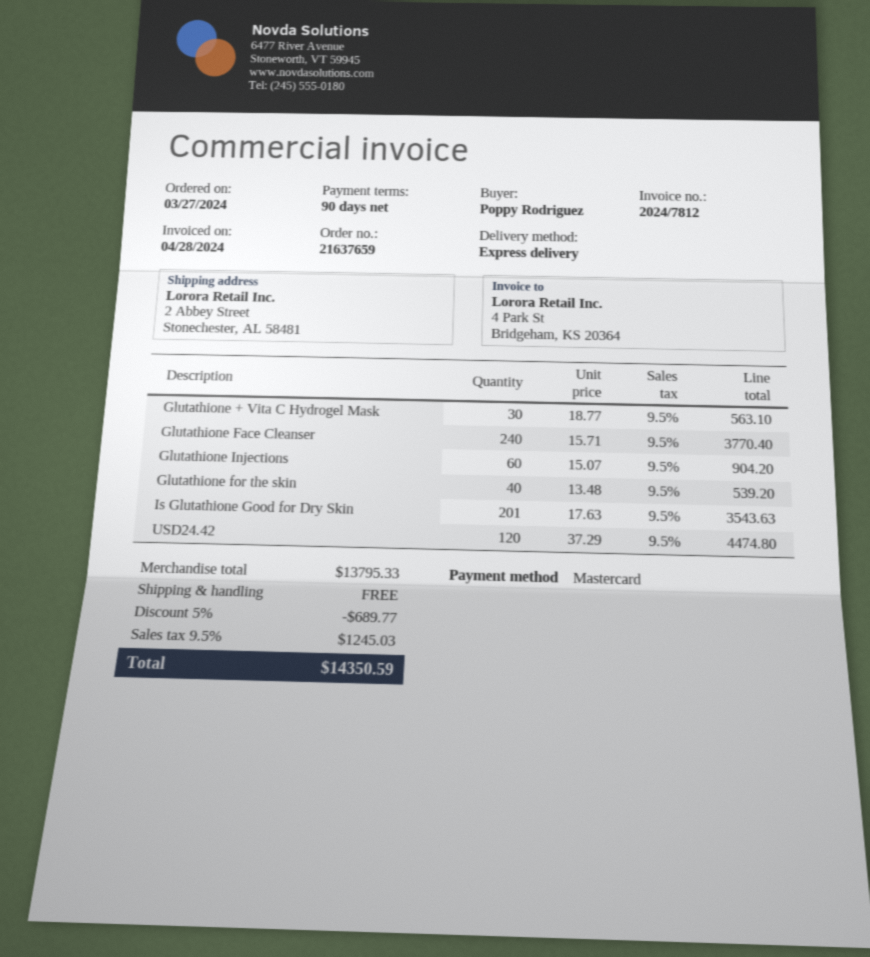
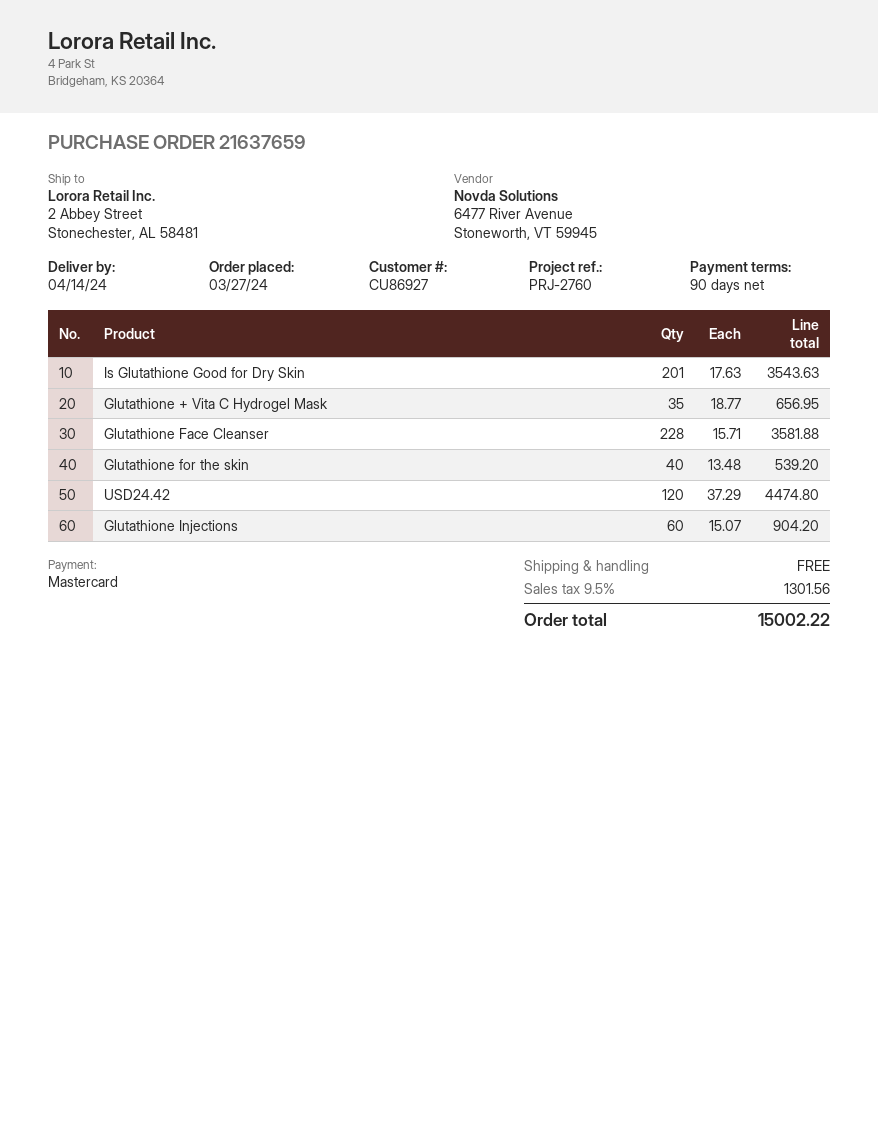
Glutathione + Vita C Hydrogel Mask: 30 x 18.77 = 563.10 -> 35 x 18.77 = 656.95
Glutathione Face Cleanser: 240 x 15.71 = 3770.40 -> 228 x 15.71 = 3581.88
discount: 5% = 689.77 -> none
tax: 9.5% = 1245.03 -> 9.5% = 1301.56
total: 14350.59 -> 15002.22

